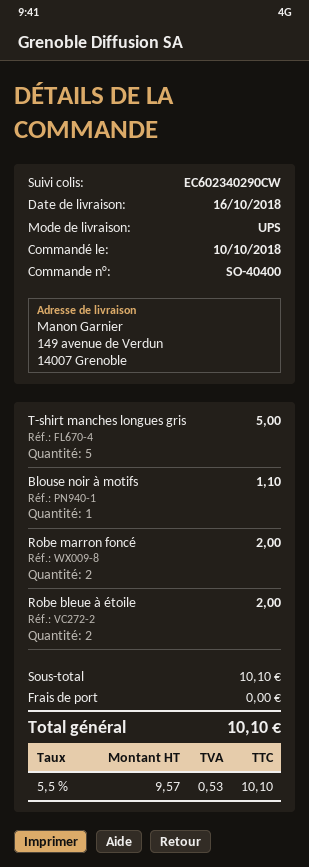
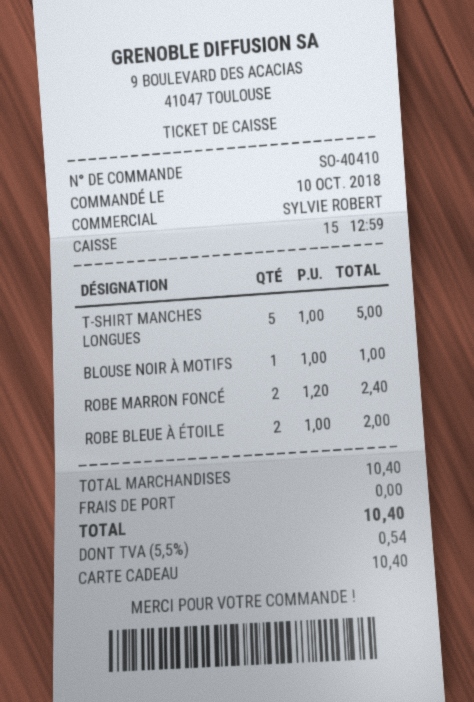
order number: SO-40400 -> SO-40410
Blouse noir à motifs: 1 for 1.10 -> 1 for 1.00
Robe marron foncé: 2 for 2.00 -> 2 for 2.40
subtotal: 10.10 -> 10.40
tax: 5.5% = 0.53 -> 5.5% = 0.54
total: 10.10 -> 10.40

